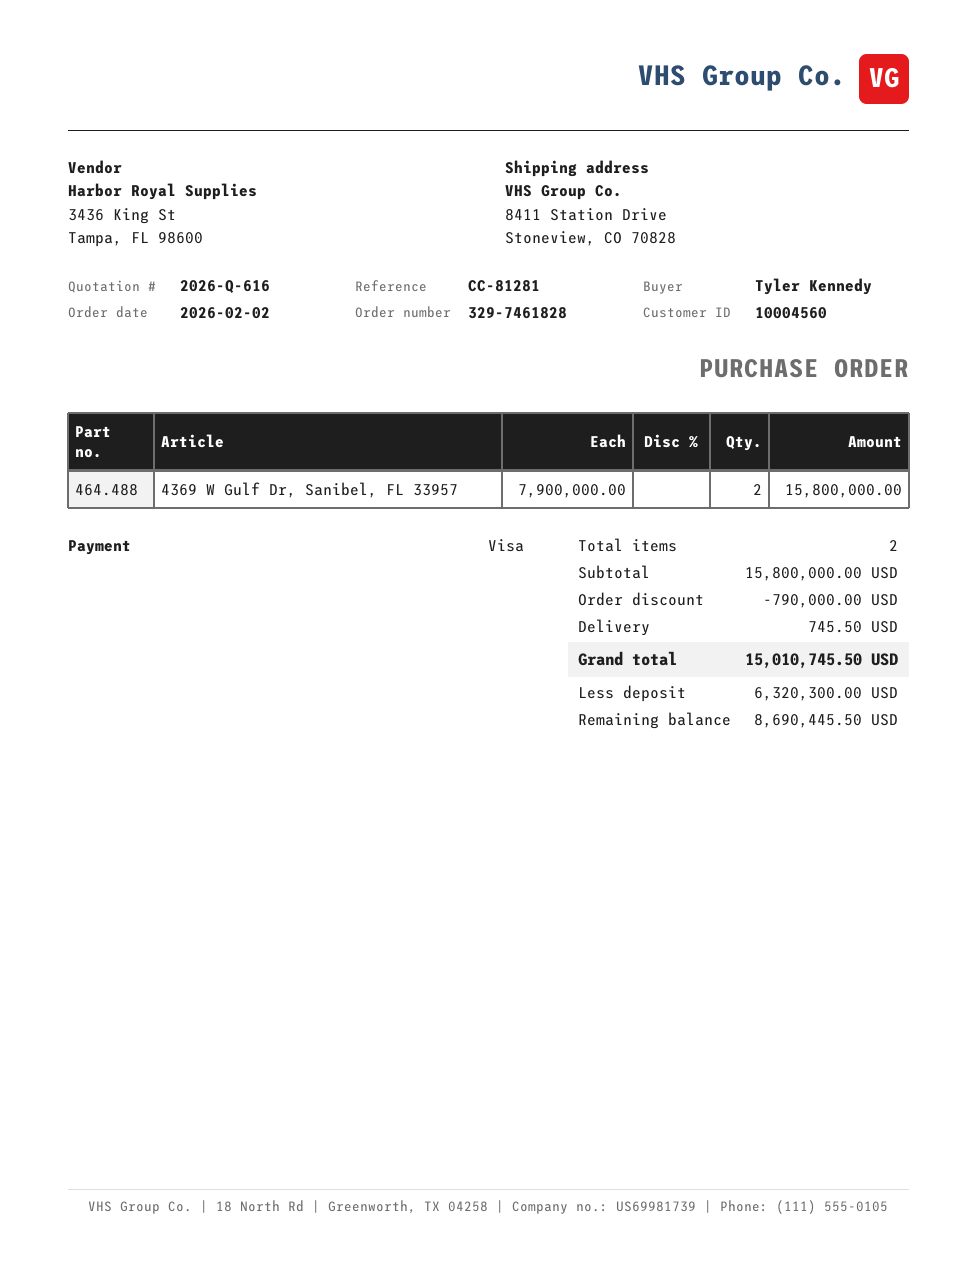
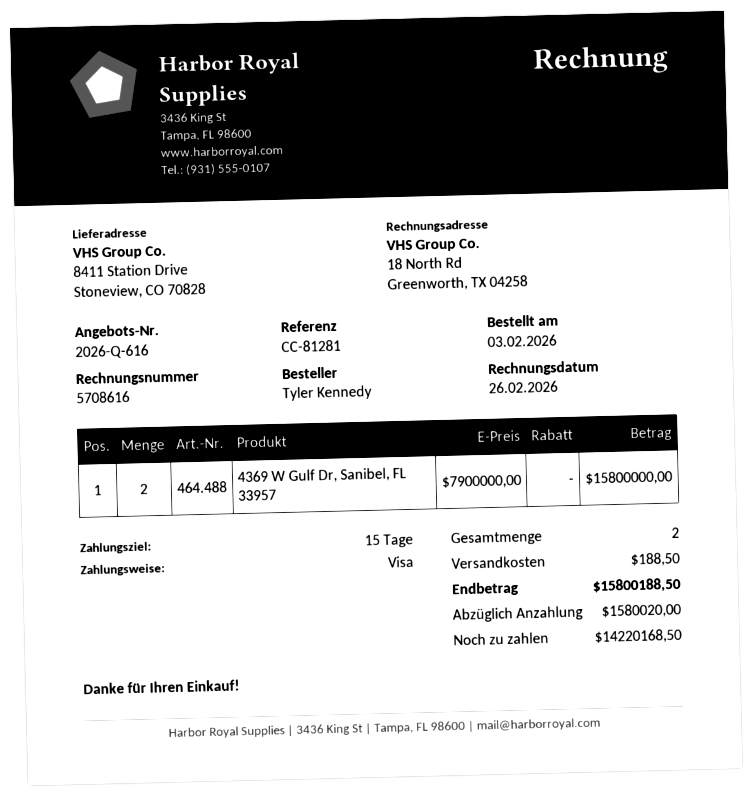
order date: 2026-02-02 -> 2026-02-03
discount: 790000.00 -> none
shipping: 745.50 -> 188.50
total: 15010745.50 -> 15800188.50
deposit: 6320300.00 -> 1580020.00
balance: 8690445.50 -> 14220168.50

